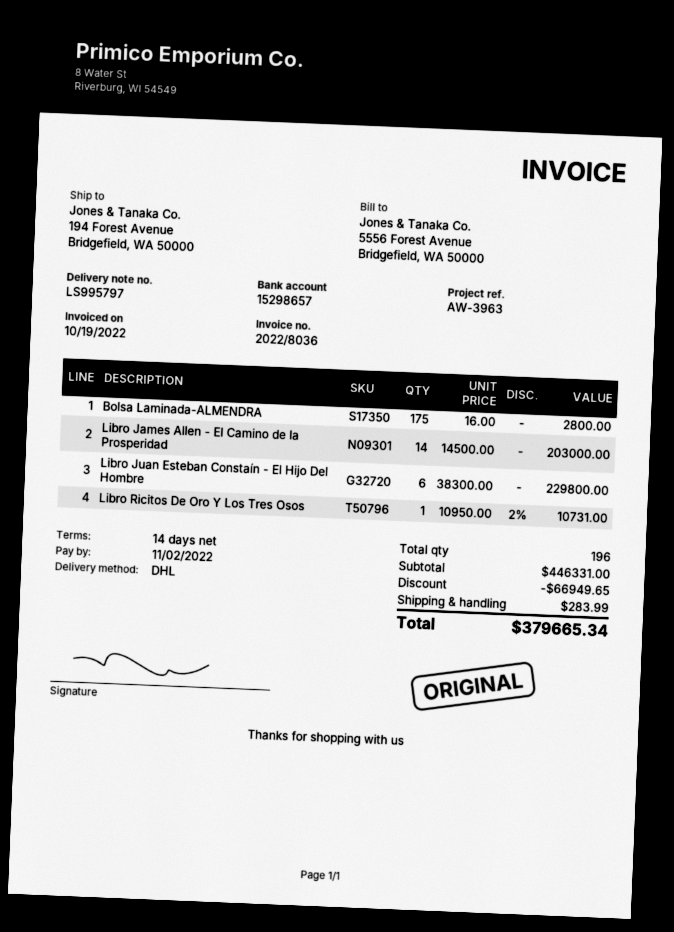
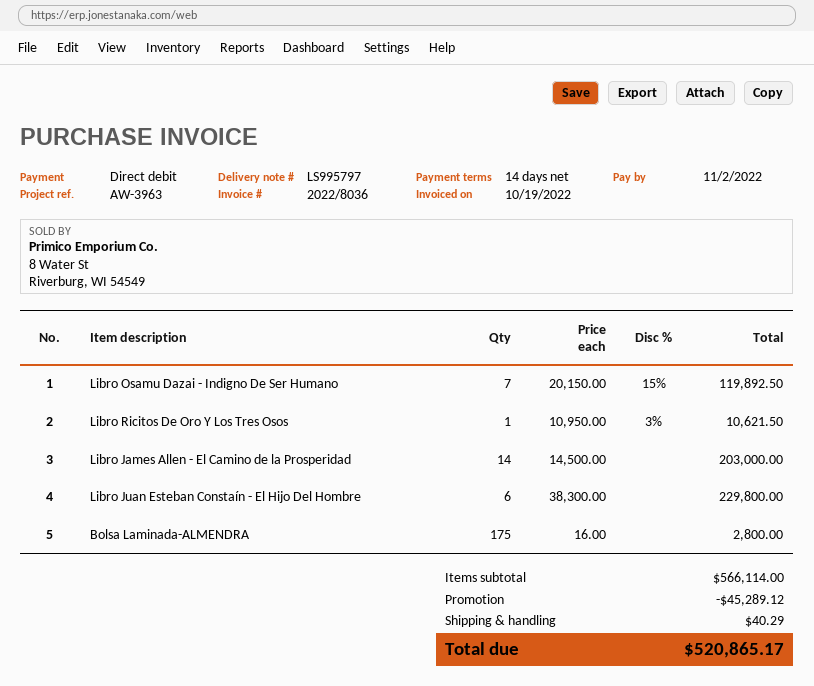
Libro Ricitos De Oro Y Los Tres Osos: 1 x 10950.00 - 2% = 10731.00 -> 1 x 10950.00 - 3% = 10621.50
Libro Osamu Dazai - Indigno De Ser Humano: none -> 7 x 20150.00 - 15% = 119892.50
subtotal: 446331.00 -> 566114.00
discount: 66949.65 -> 45289.12
shipping: 283.99 -> 40.29
total: 379665.34 -> 520865.17

